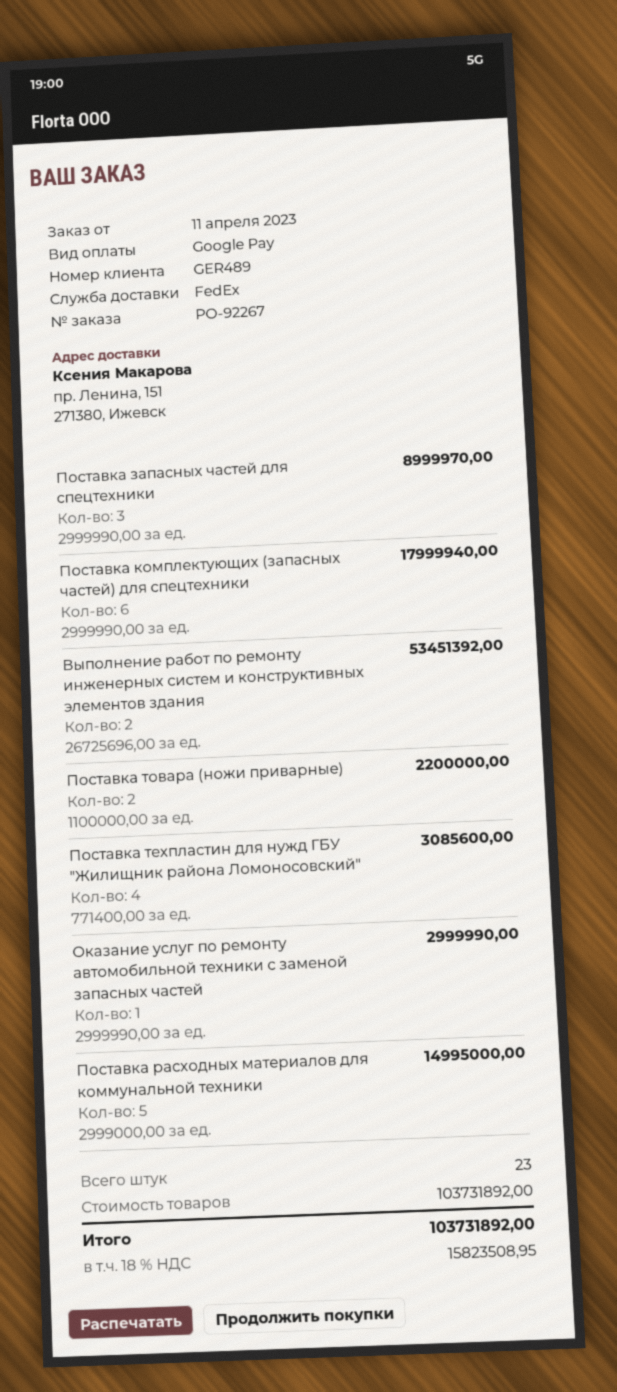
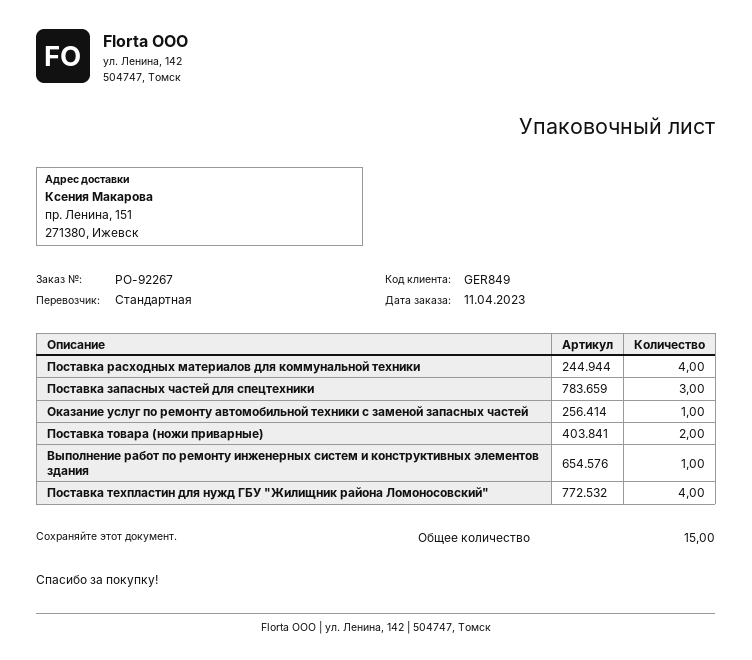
customer number: GER489 -> GER849
shipping method: FedEx -> standard
Поставка комплектующих (запасных частей) для спецтехники: 6 -> none
Выполнение работ по ремонту инженерных систем и конструктивных элементов здания: 2 -> 1
Поставка расходных материалов для коммунальной техники: 5 -> 4
total quantity: 23 -> 15

